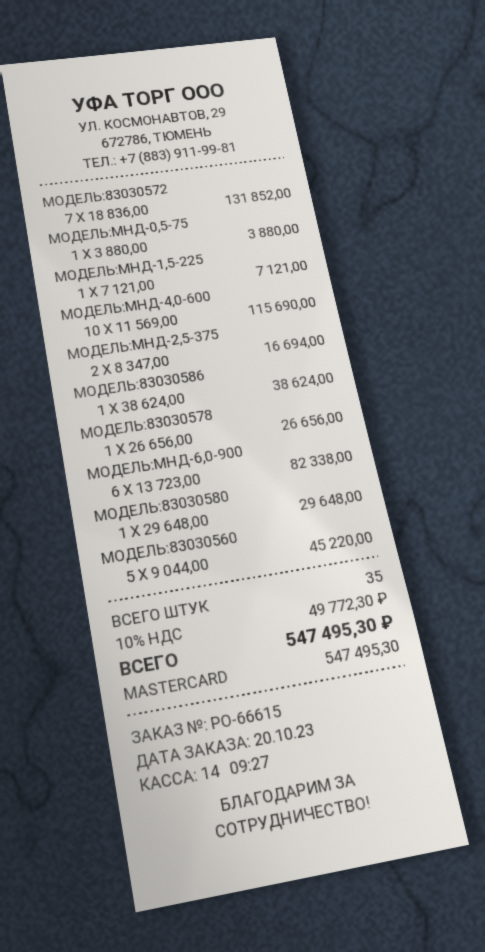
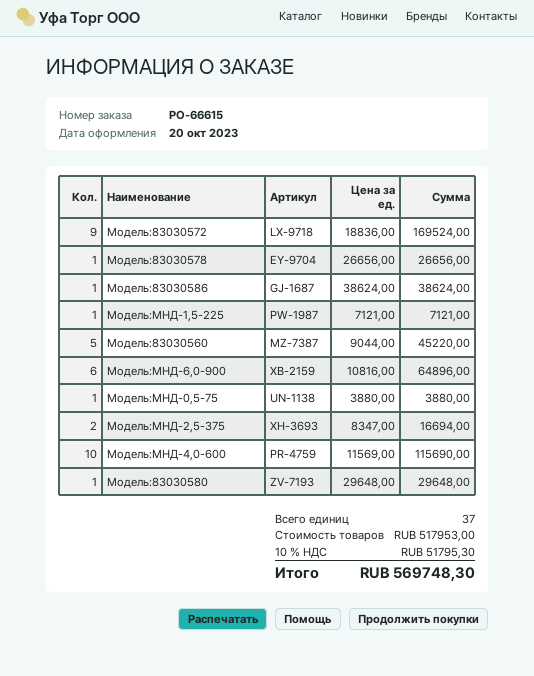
МОДЕЛЬ:83030572: 7 x 18836.00 = 131852.00 -> 9 x 18836.00 = 169524.00
МОДЕЛЬ:МНД-6,0-900: 6 x 13723.00 = 82338.00 -> 6 x 10816.00 = 64896.00
total quantity: 35 -> 37
tax: 10% = 49772.30 -> 10% = 51795.30
total: 547495.30 -> 569748.30

